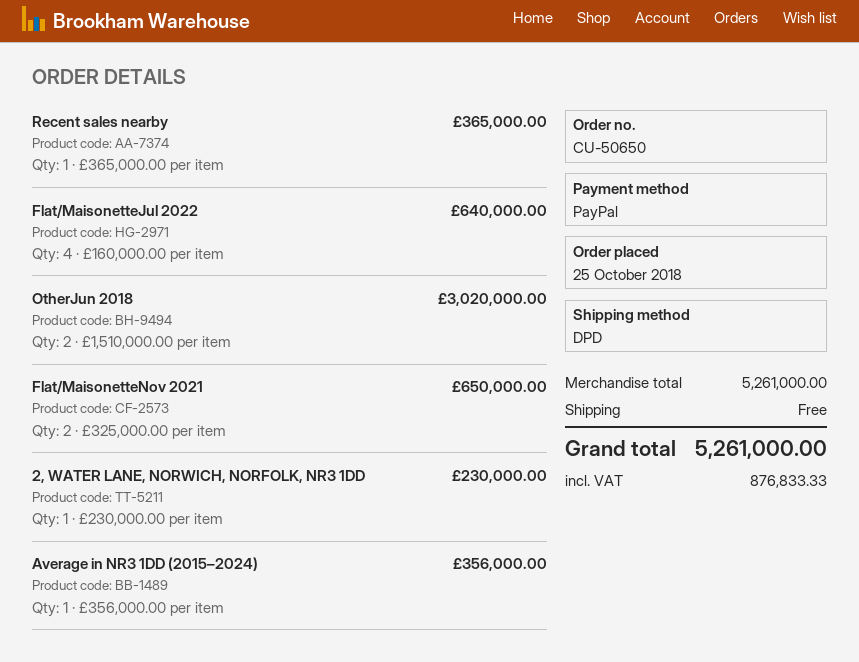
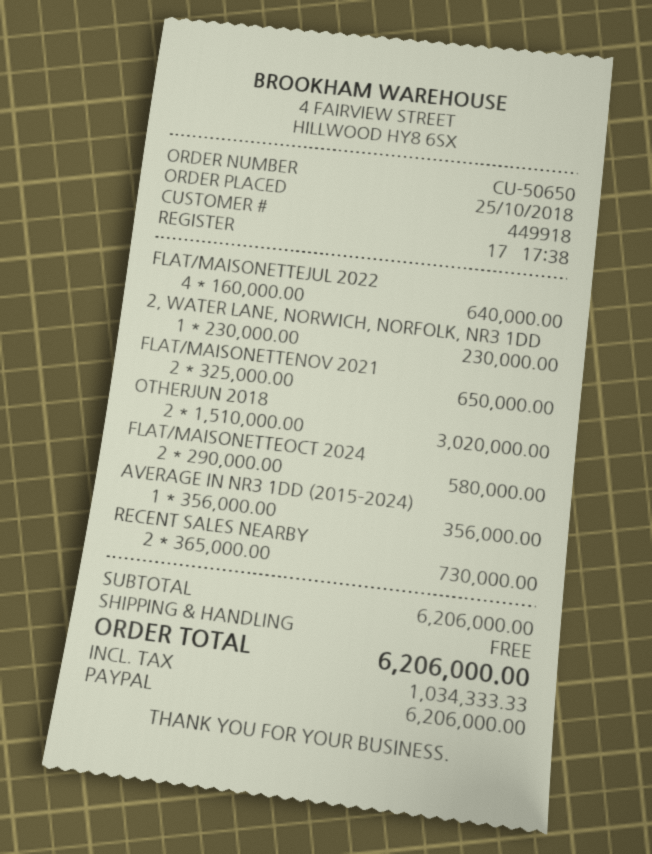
Recent sales nearby: 1 x 365000.00 = 365000.00 -> 2 x 365000.00 = 730000.00
FLAT/MAISONETTEOCT 2024: none -> 2 x 290000.00 = 580000.00
subtotal: 5261000.00 -> 6206000.00
tax: 876833.33 -> 1034333.33
total: 5261000.00 -> 6206000.00

